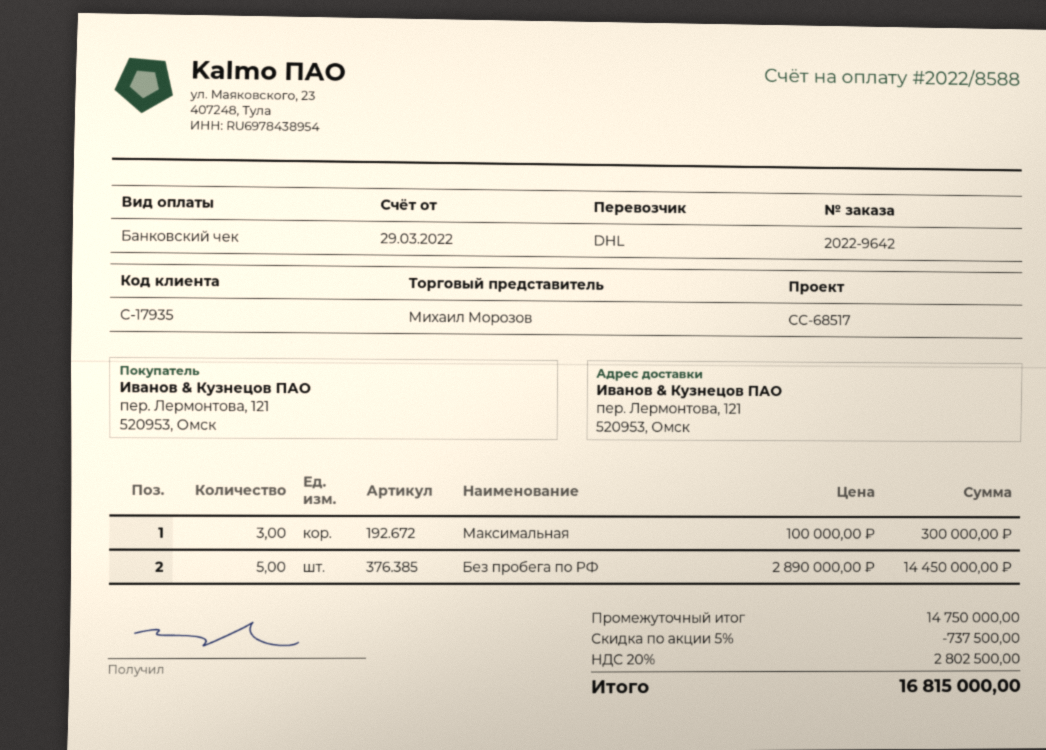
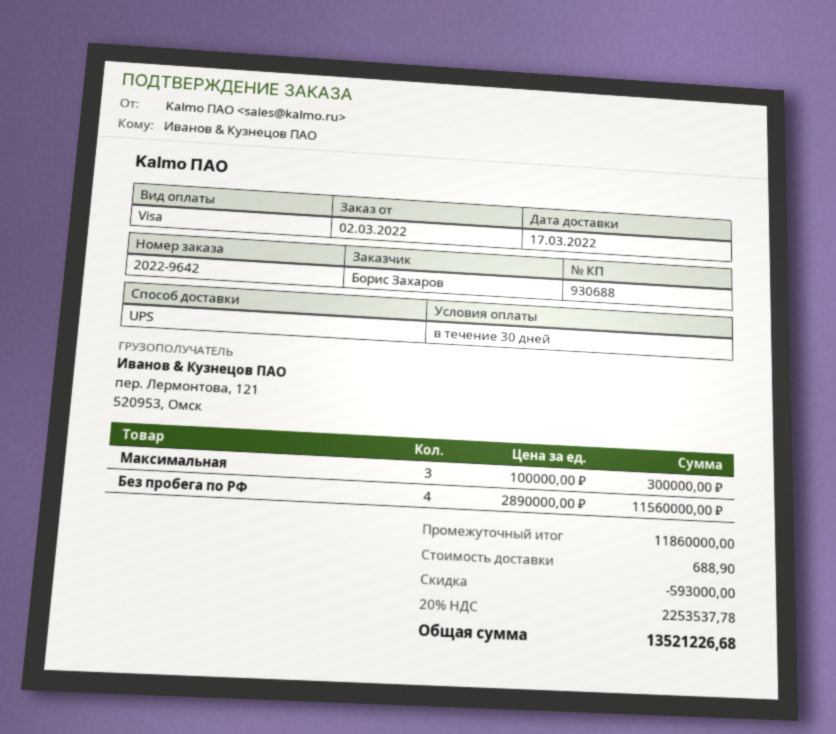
payment method: cheque -> Visa
shipping method: DHL -> UPS
Без пробега по РФ: 5 x 2890000.00 = 14450000.00 -> 4 x 2890000.00 = 11560000.00
subtotal: 14750000.00 -> 11860000.00
discount: 737500.00 -> 593000.00
shipping: none -> 688.90
tax: 20% = 2802500.00 -> 20% = 2253537.78
total: 16815000.00 -> 13521226.68

